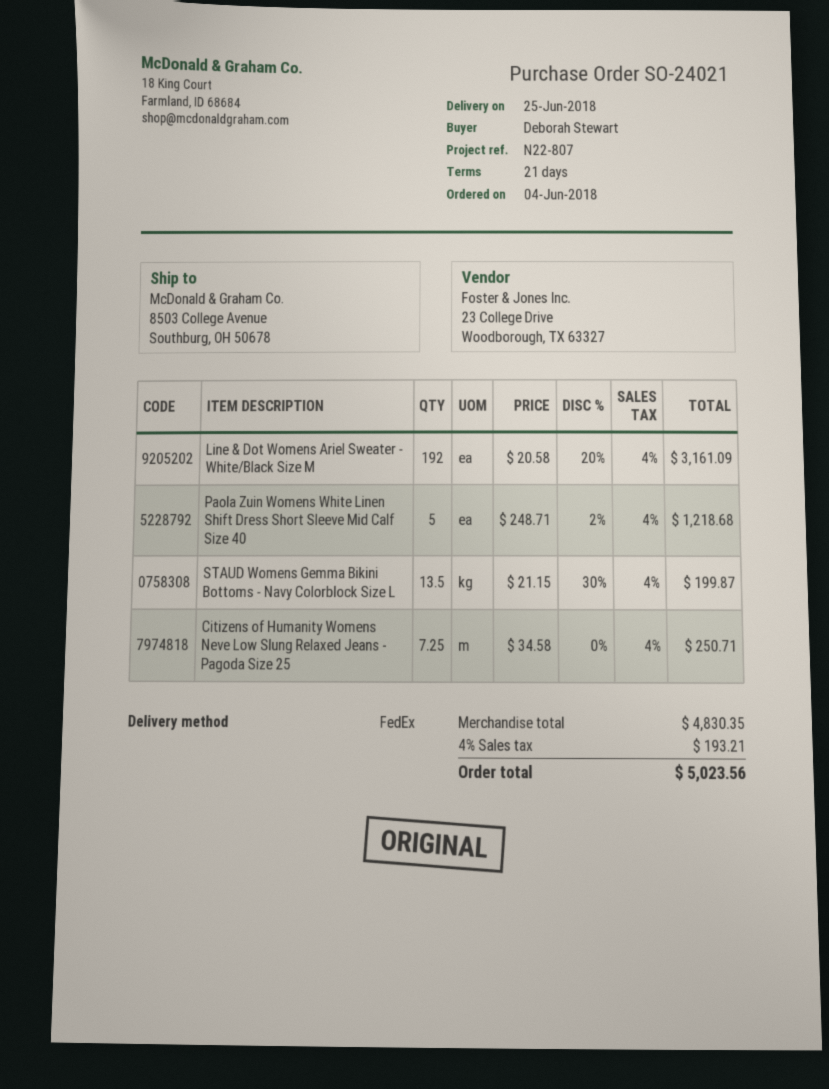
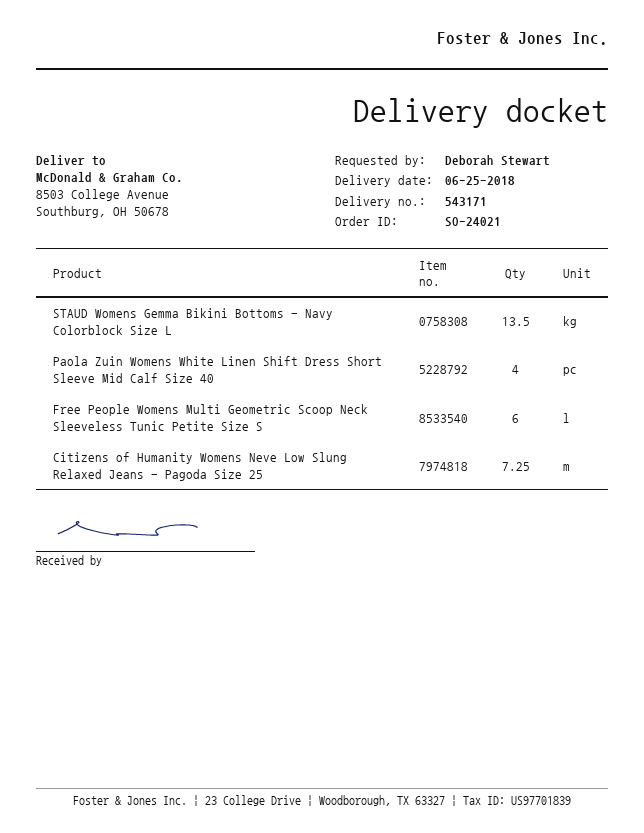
Line & Dot Womens Ariel Sweater - White/Black Size M: 192 -> none
Paola Zuin Womens White Linen Shift Dress Short Sleeve Mid Calf Size 40: 5 -> 4
Free People Womens Multi Geometric Scoop Neck Sleeveless Tunic Petite Size S: none -> 6

